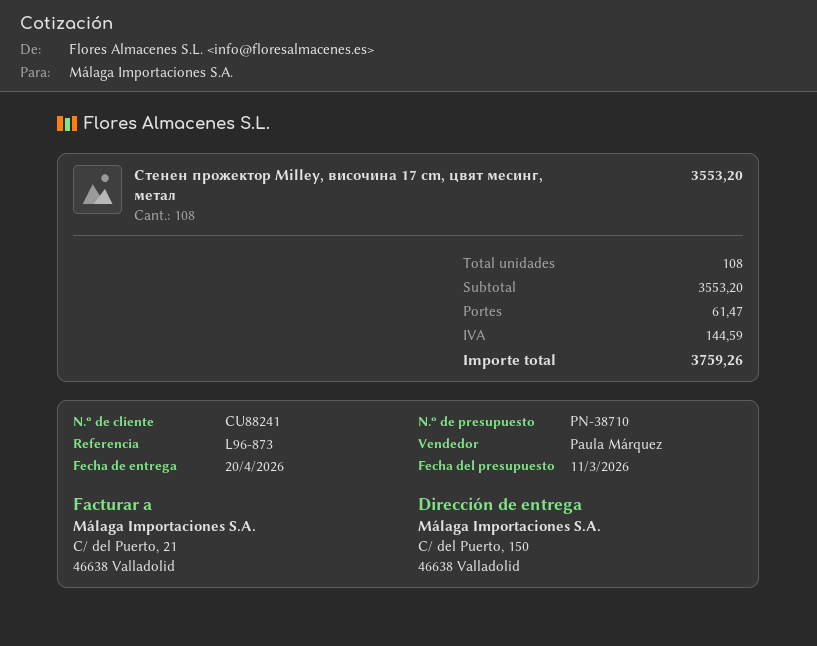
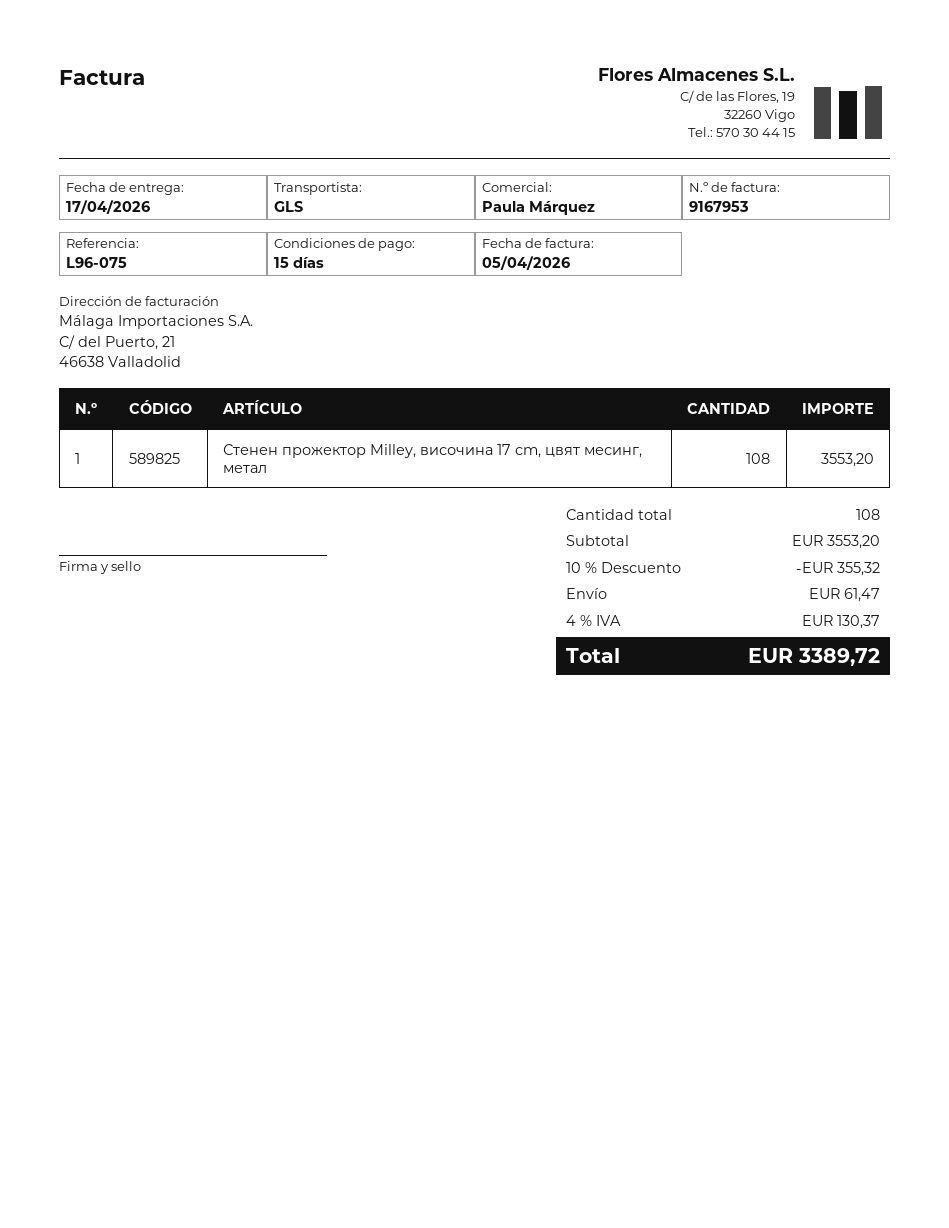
delivery date: 2026-04-20 -> 2026-04-17
reference: L96-873 -> L96-075
discount: none -> 10% = 355.32
tax: 144.59 -> 130.37
total: 3759.26 -> 3389.72

